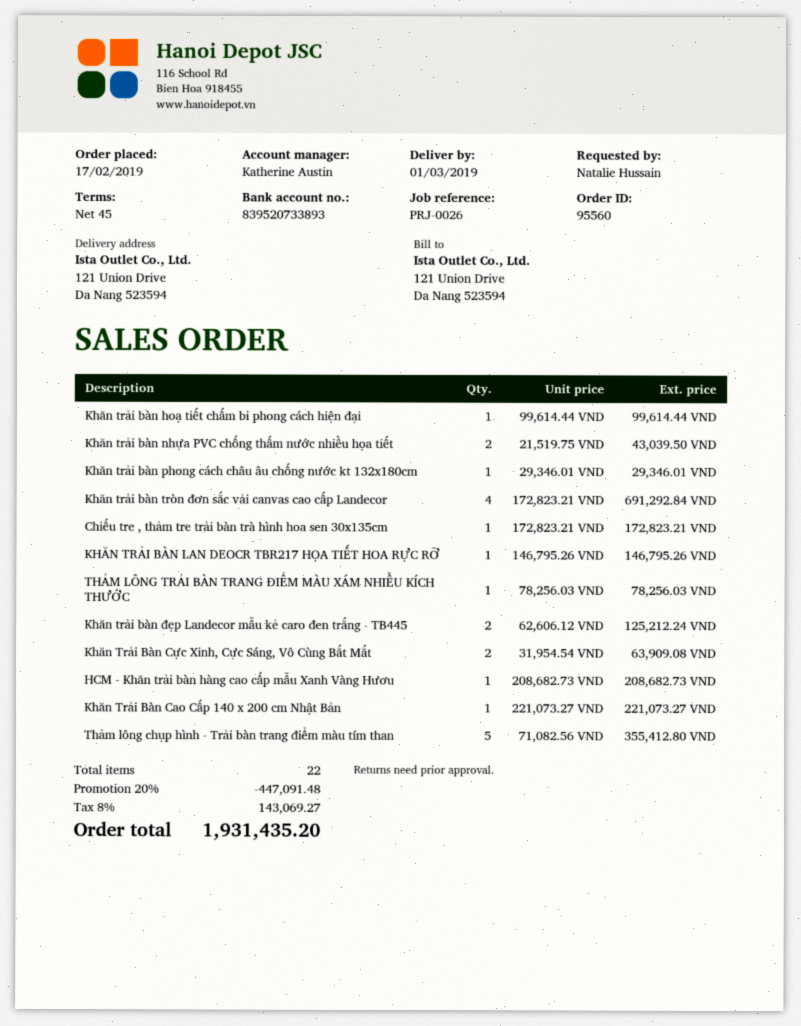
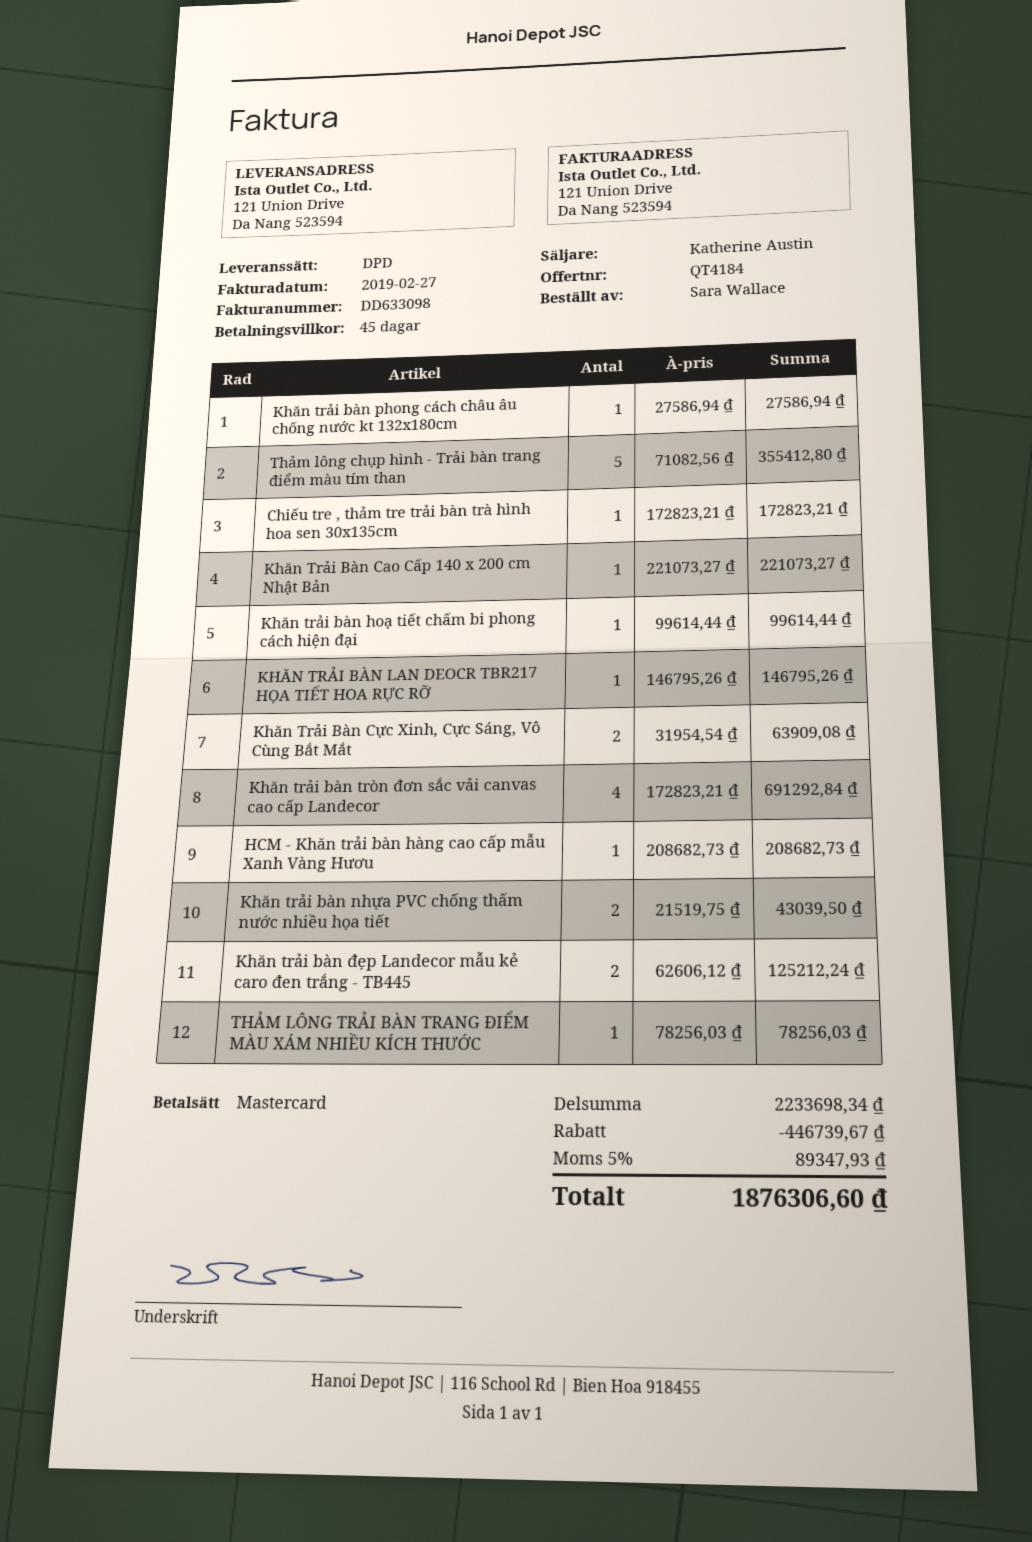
ordered by: Natalie Hussain -> Sara Wallace
Khăn trải bàn phong cách châu âu chống nước kt 132x180cm: 1 x 29346.01 = 29346.01 -> 1 x 27586.94 = 27586.94
discount: 447091.48 -> 446739.67
tax: 8% = 143069.27 -> 5% = 89347.93
total: 1931435.20 -> 1876306.60

